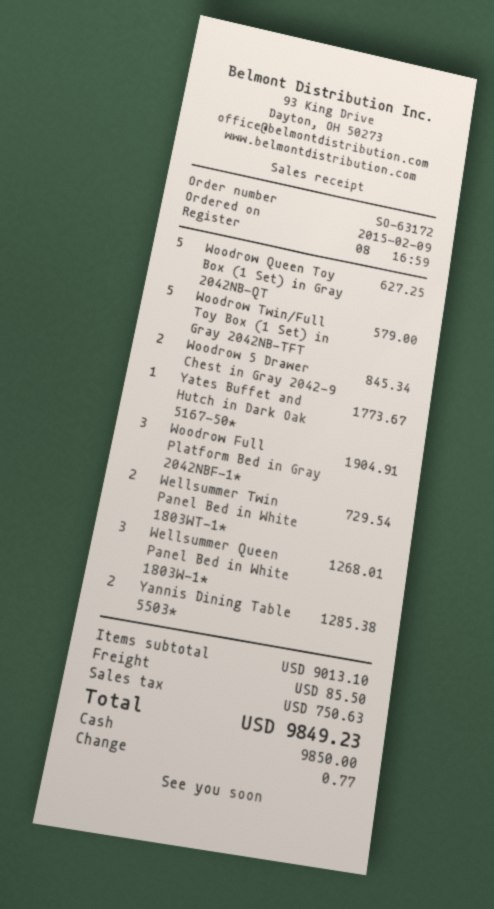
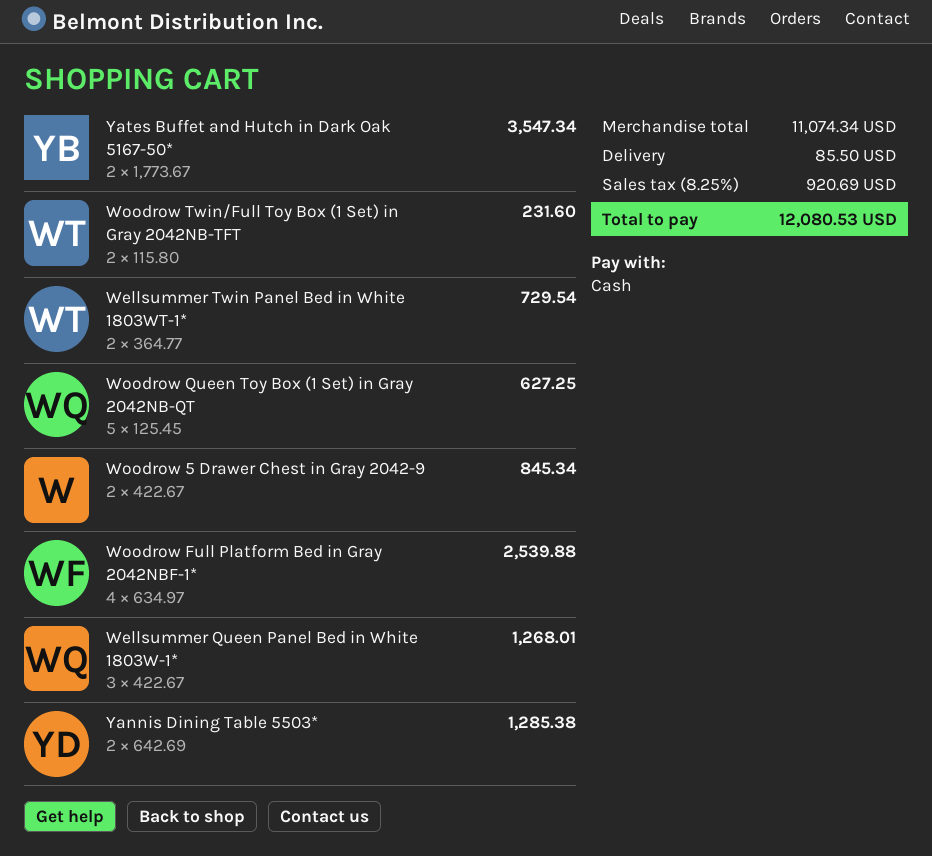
Woodrow Twin/Full Toy Box (1 Set) in Gray 2042NB-TFT: 5 for 579.00 -> 2 for 231.60
Yates Buffet and Hutch in Dark Oak 5167-50*: 1 for 1773.67 -> 2 for 3547.34
Woodrow Full Platform Bed in Gray 2042NBF-1*: 3 for 1904.91 -> 4 for 2539.88
subtotal: 9013.10 -> 11074.34
tax: 750.63 -> 920.69
total: 9849.23 -> 12080.53

